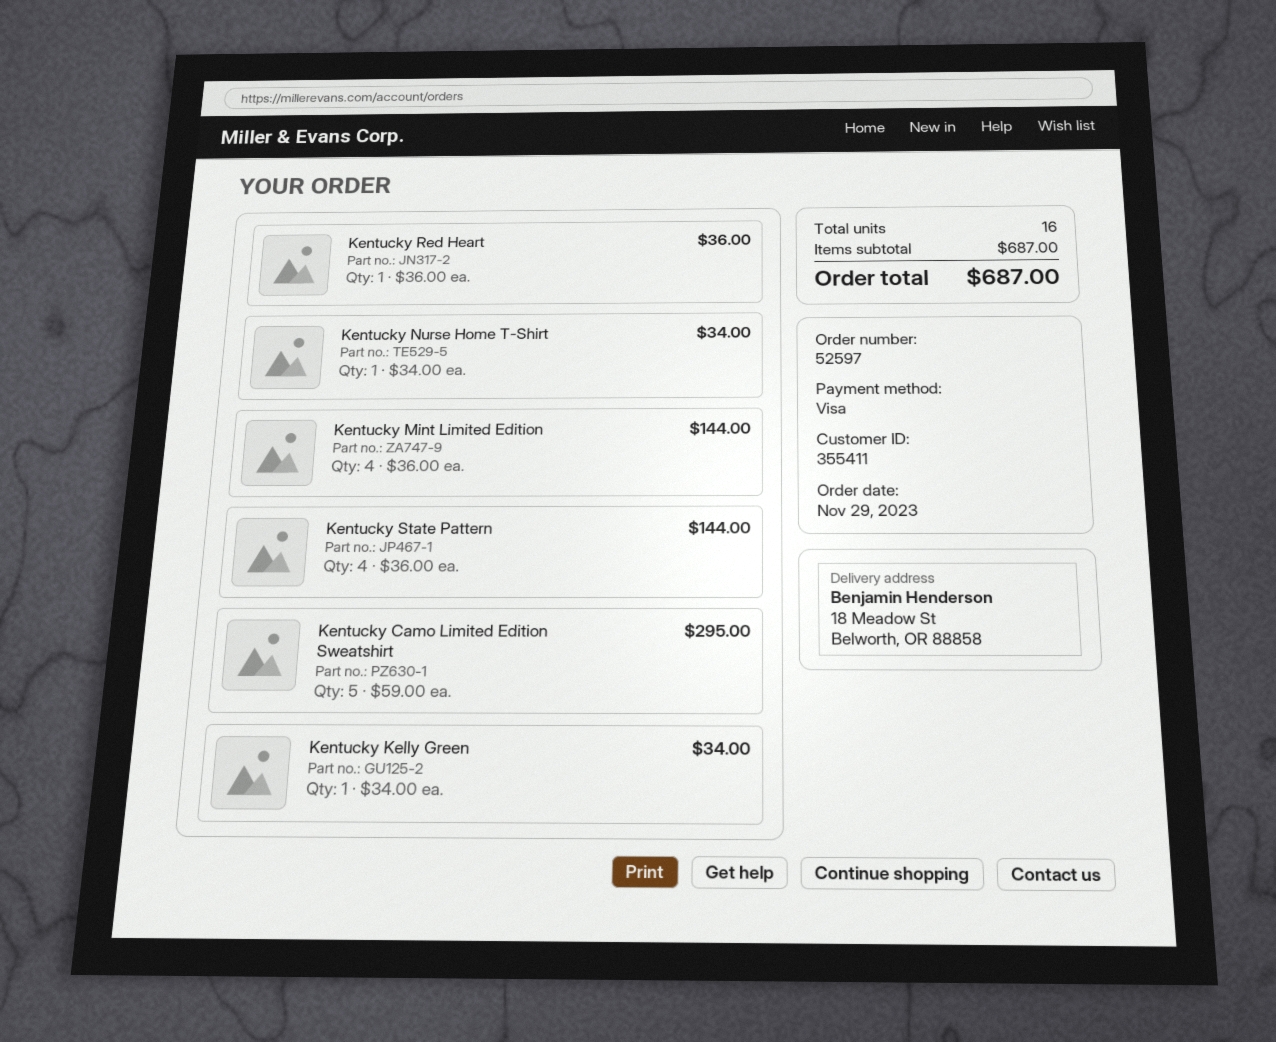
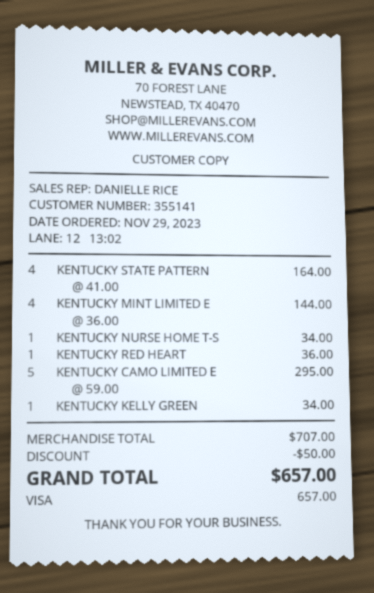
customer number: 355411 -> 355141
Kentucky State Pattern: 4 x 36.00 = 144.00 -> 4 x 41.00 = 164.00
subtotal: 687.00 -> 707.00
discount: none -> 50.00
total: 687.00 -> 657.00

